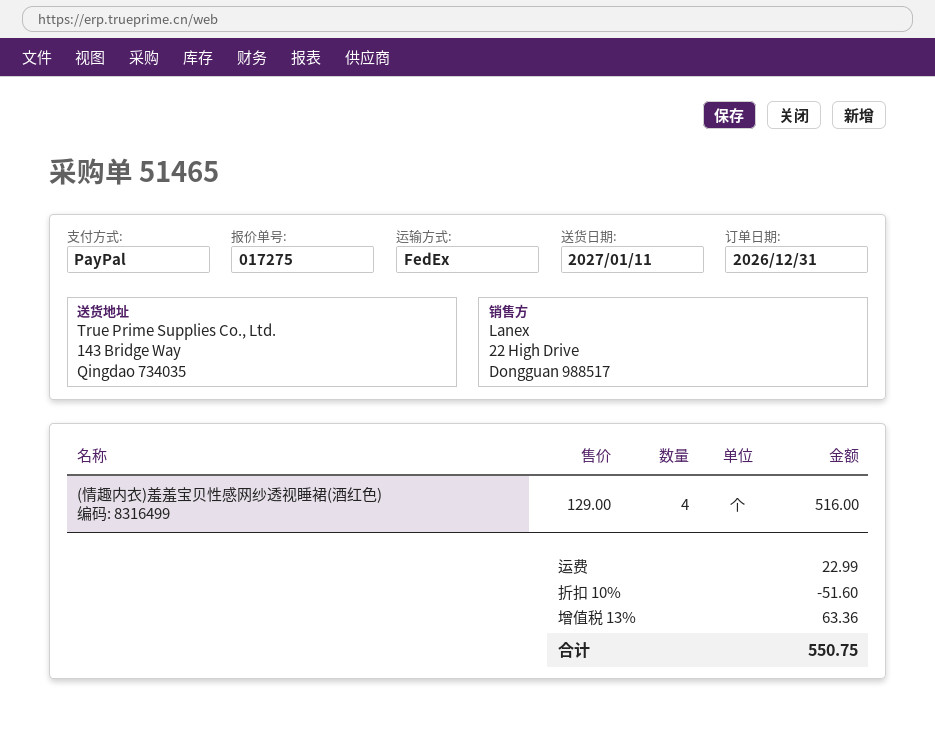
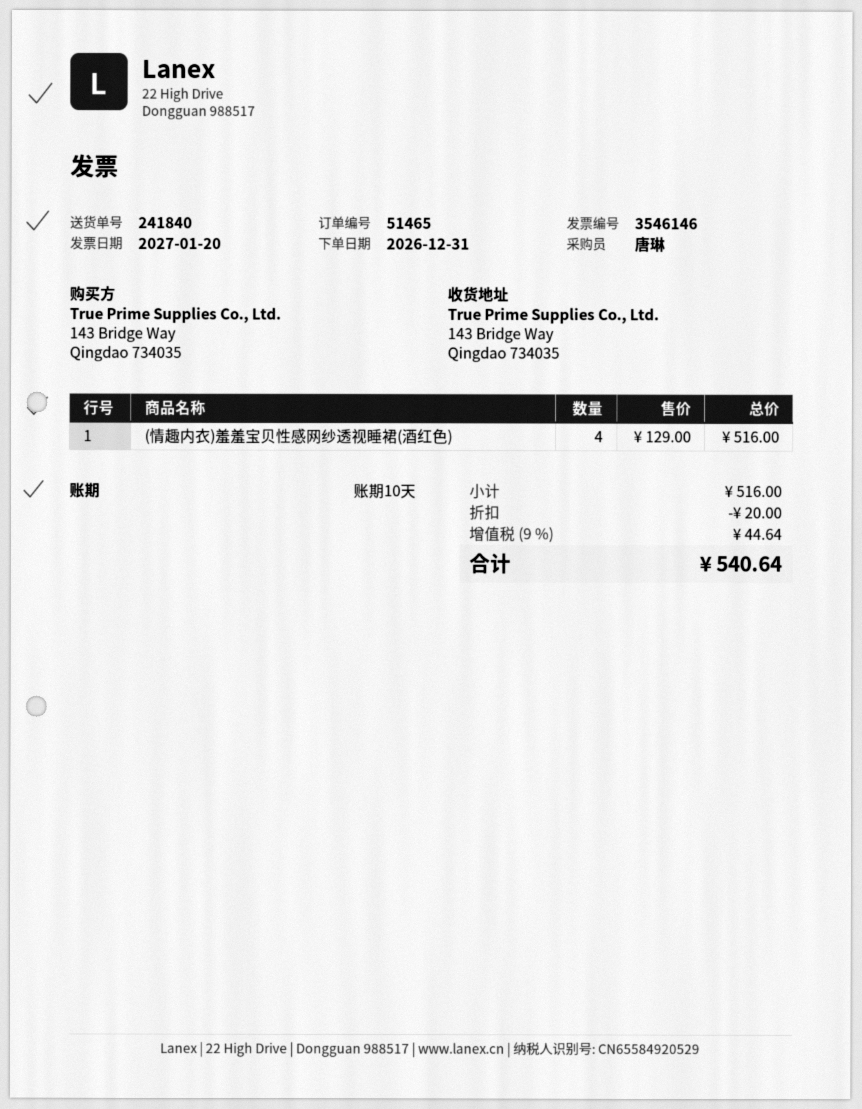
discount: 51.60 -> 20.00
shipping: 22.99 -> none
tax: 13% = 63.36 -> 9% = 44.64
total: 550.75 -> 540.64

